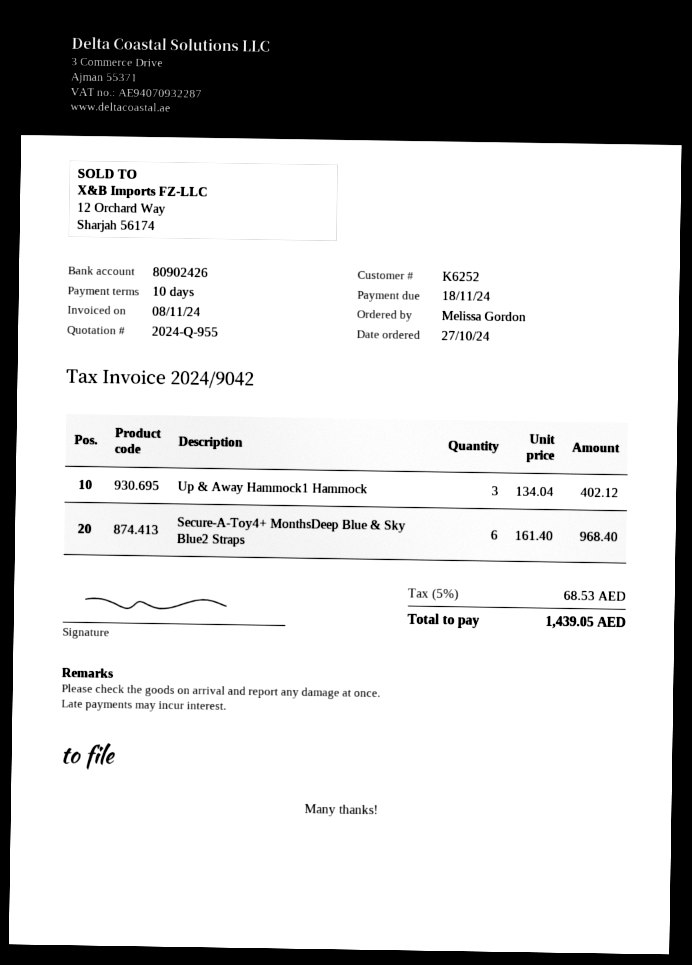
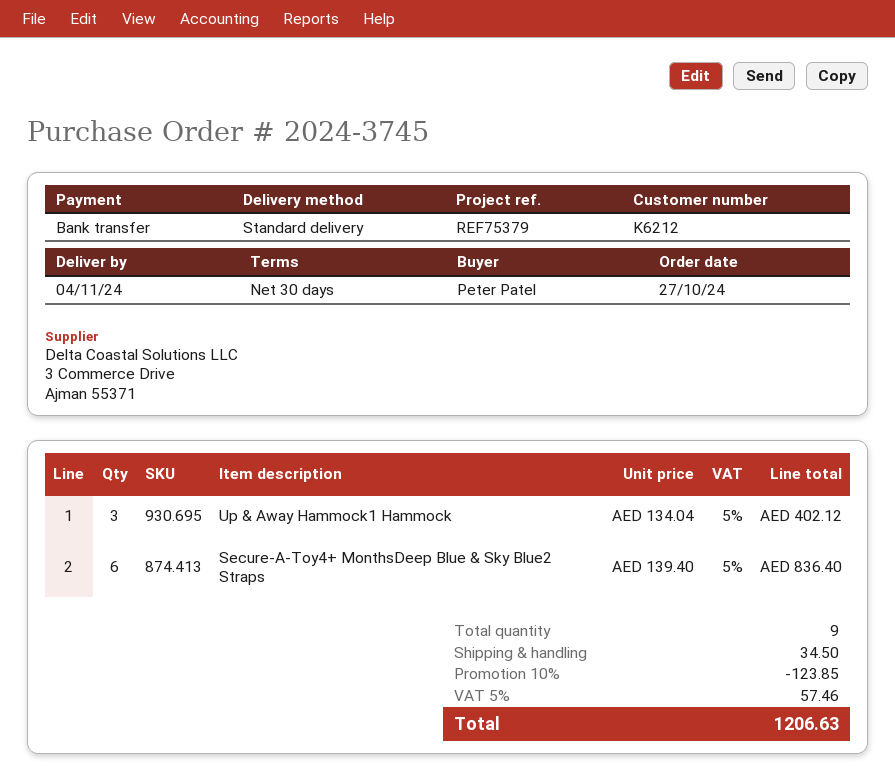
payment terms: 10 days -> 30 days
customer number: K6252 -> K6212
ordered by: Melissa Gordon -> Peter Patel
Secure-A-Toy4+ MonthsDeep Blue & Sky Blue2 Straps: 6 x 161.40 = 968.40 -> 6 x 139.40 = 836.40
discount: none -> 10% = 123.85
shipping: none -> 34.50
tax: 5% = 68.53 -> 5% = 57.46
total: 1439.05 -> 1206.63

